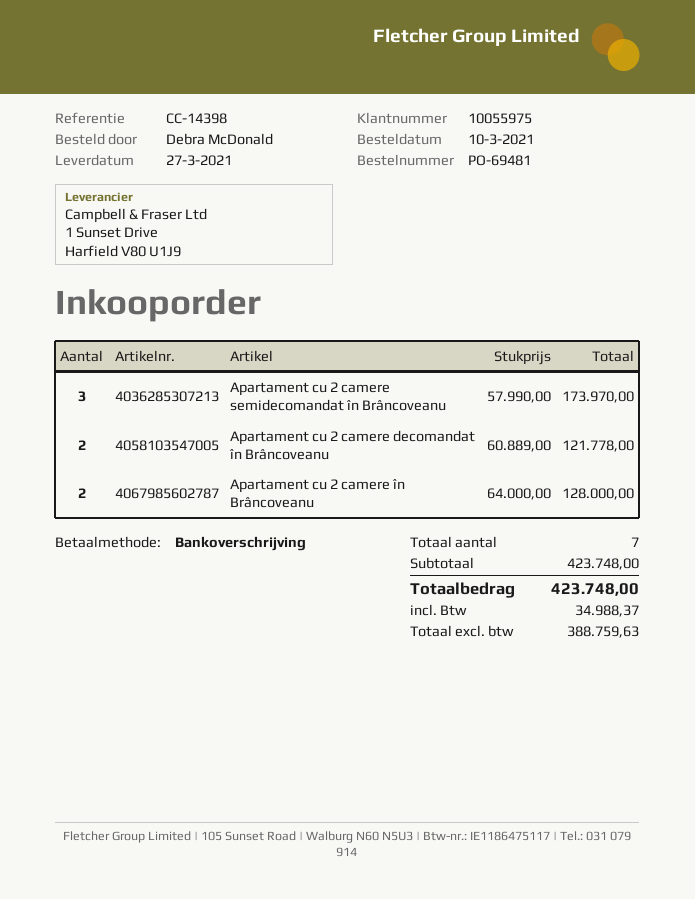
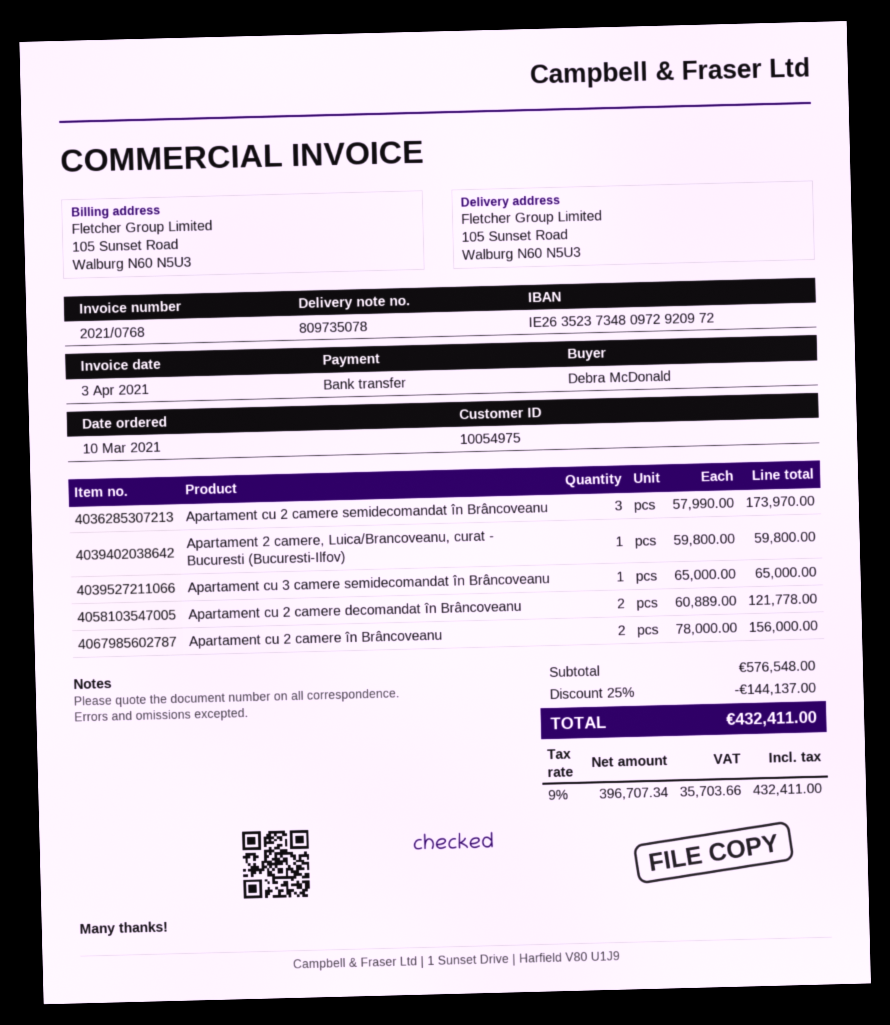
customer number: 10055975 -> 10054975
Apartament cu 2 camere în Brâncoveanu: 2 x 64000.00 = 128000.00 -> 2 x 78000.00 = 156000.00
Apartament 2 camere, Luica/Brancoveanu, curat - Bucuresti (Bucuresti-Ilfov): none -> 1 x 59800.00 = 59800.00
Apartament cu 3 camere semidecomandat în Brâncoveanu: none -> 1 x 65000.00 = 65000.00
subtotal: 423748.00 -> 576548.00
discount: none -> 25% = 144137.00
net: 388759.63 -> 396707.34
tax: 34988.37 -> 35703.66
total: 423748.00 -> 432411.00

